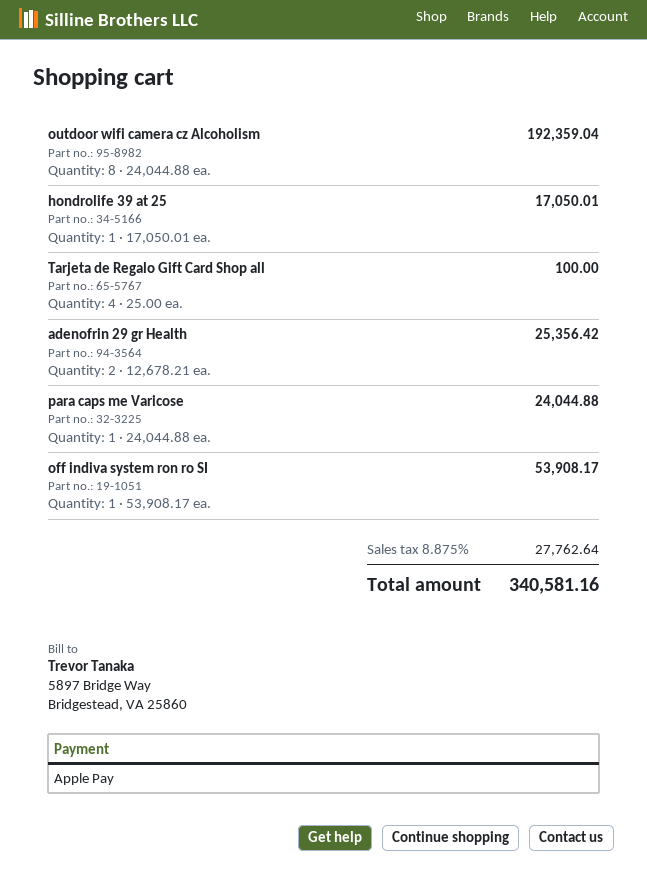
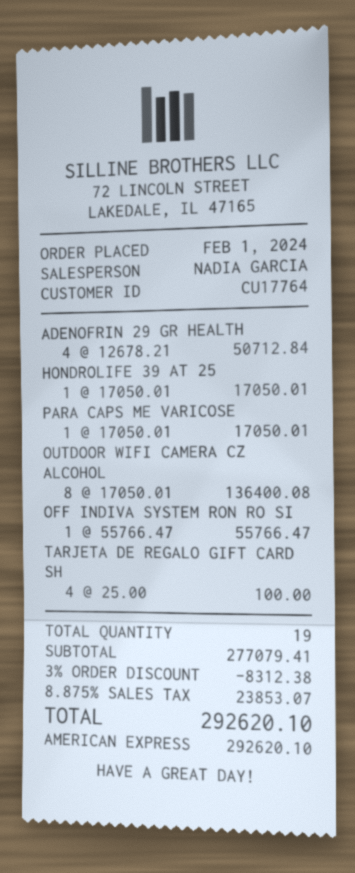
payment method: Apple Pay -> American Express
outdoor wifi camera cz Alcoholism: 8 x 24044.88 = 192359.04 -> 8 x 17050.01 = 136400.08
adenofrin 29 gr Health: 2 x 12678.21 = 25356.42 -> 4 x 12678.21 = 50712.84
para caps me Varicose: 1 x 24044.88 = 24044.88 -> 1 x 17050.01 = 17050.01
off indiva system ron ro SI: 1 x 53908.17 = 53908.17 -> 1 x 55766.47 = 55766.47
discount: none -> 3% = 8312.38
tax: 8.875% = 27762.64 -> 8.875% = 23853.07
total: 340581.16 -> 292620.10

